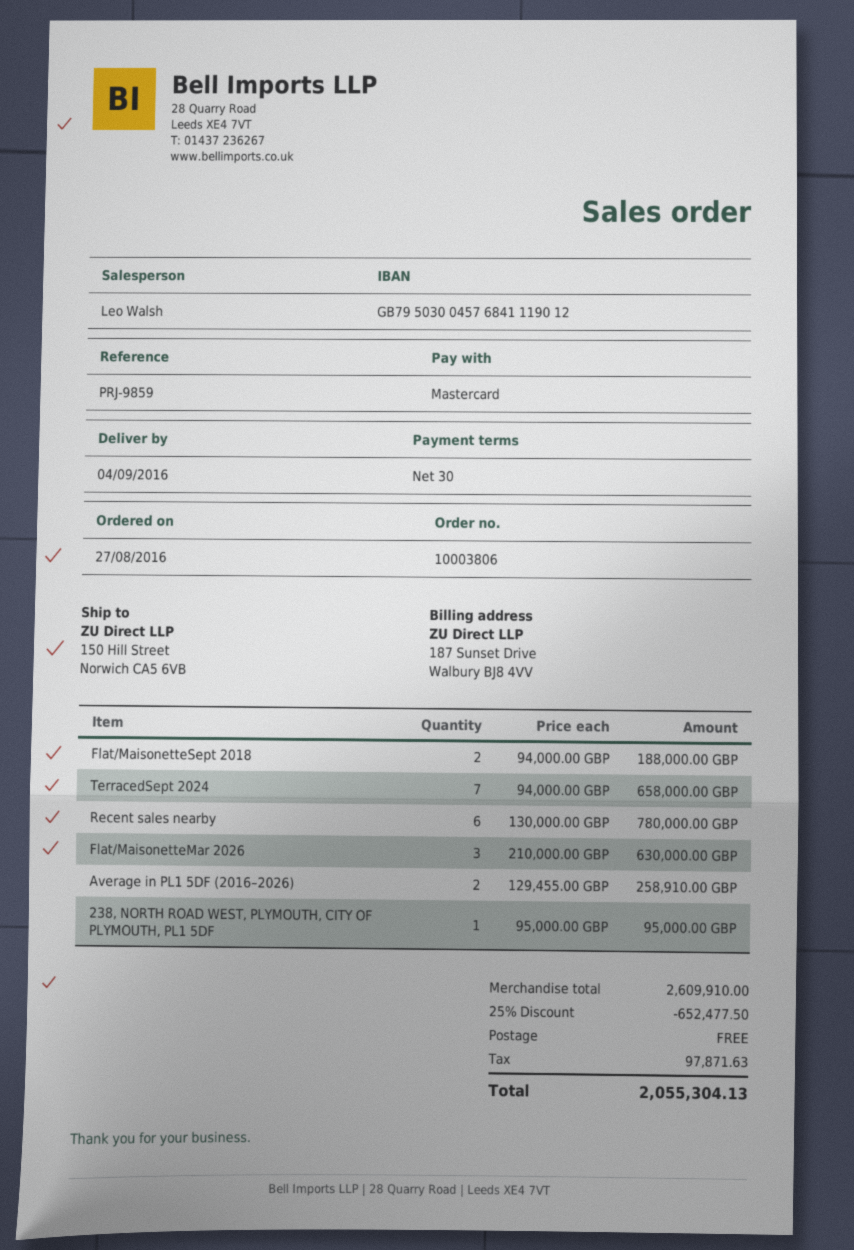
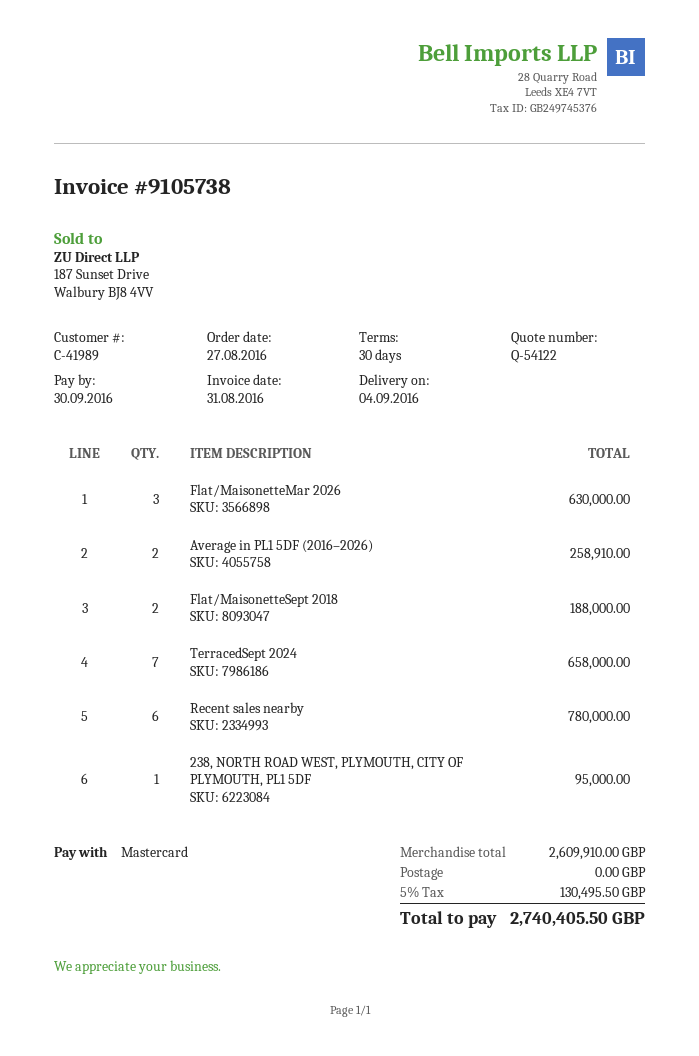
discount: 25% = 652477.50 -> none
tax: 97871.63 -> 130495.50
total: 2055304.13 -> 2740405.50

